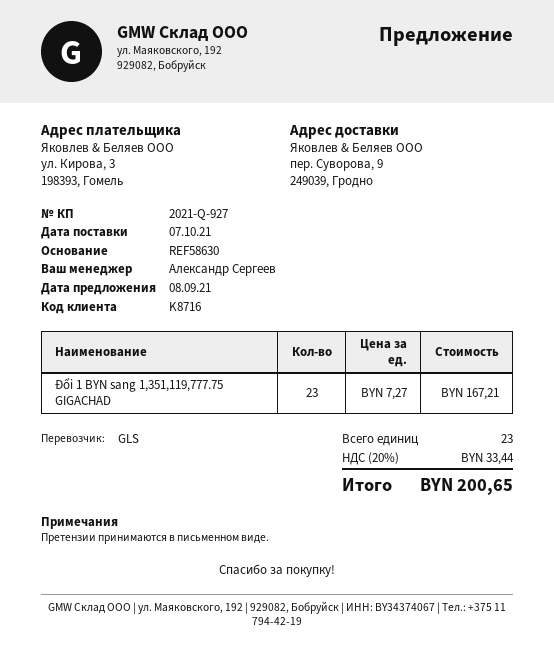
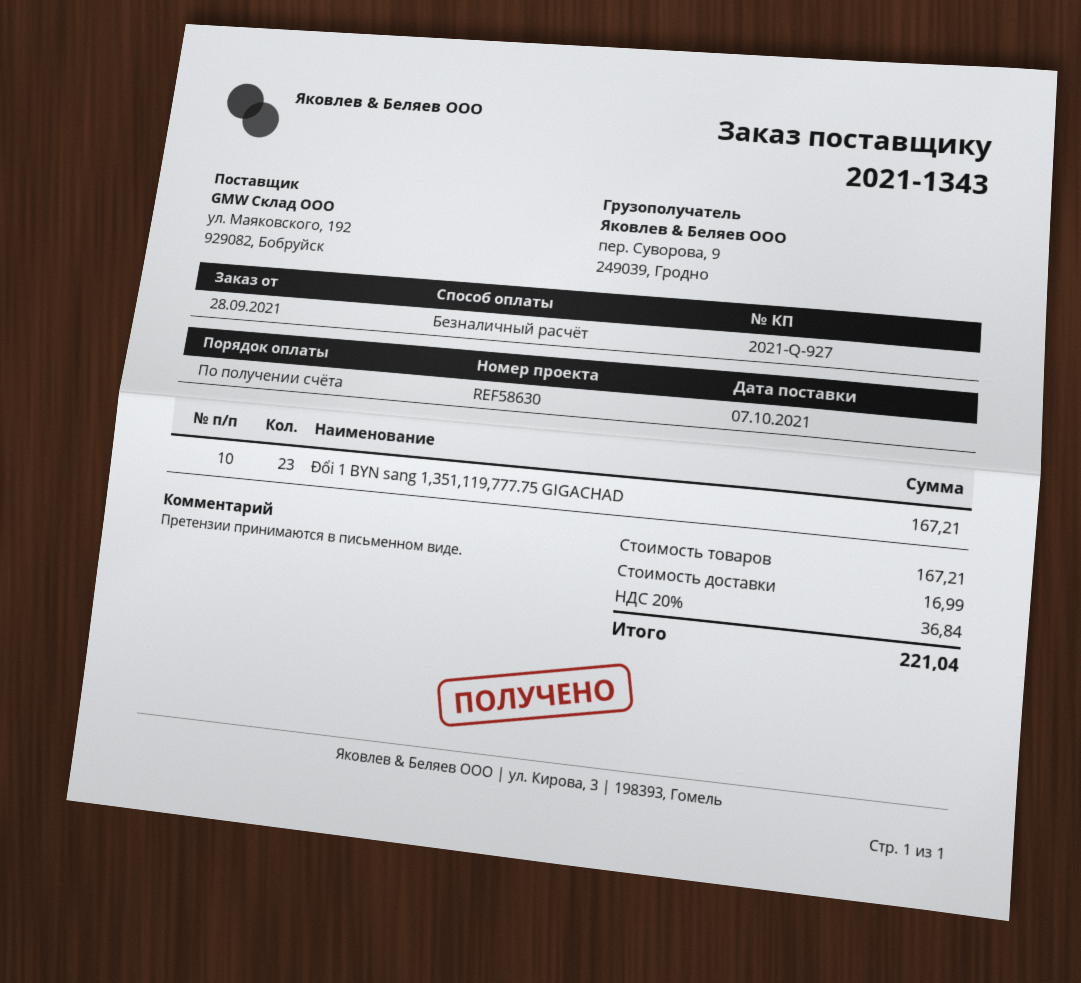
shipping: none -> 16.99
tax: 20% = 33.44 -> 20% = 36.84
total: 200.65 -> 221.04

